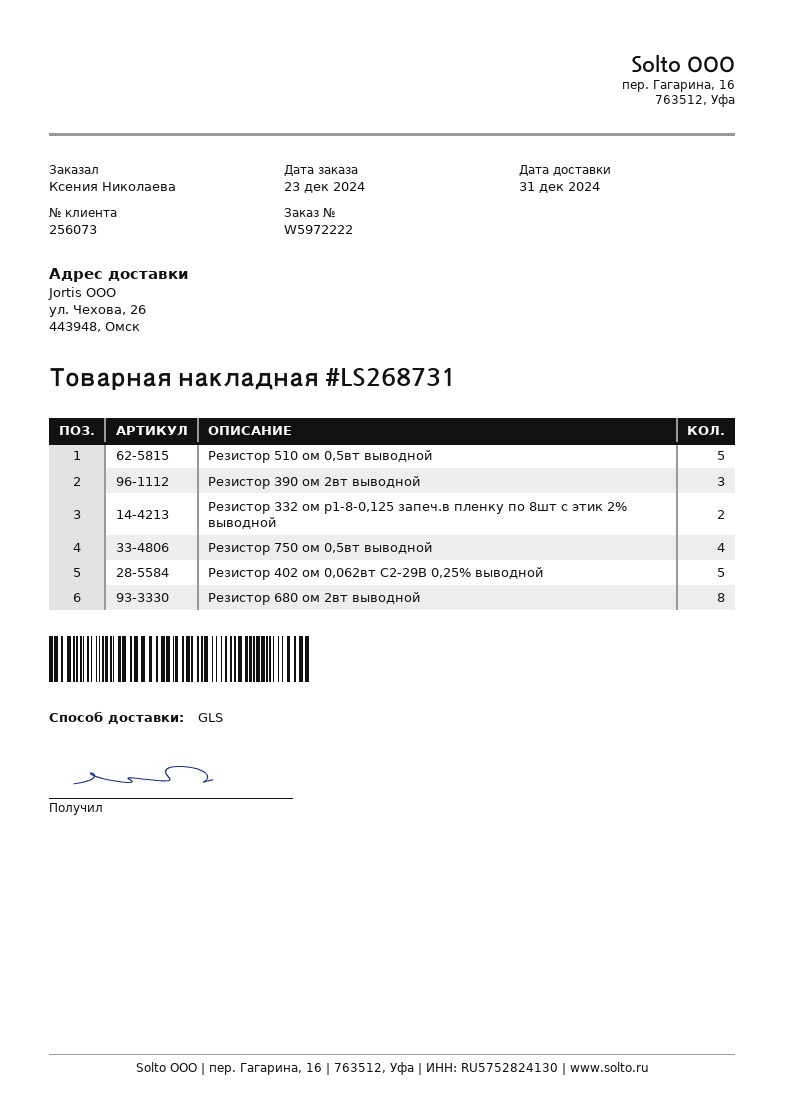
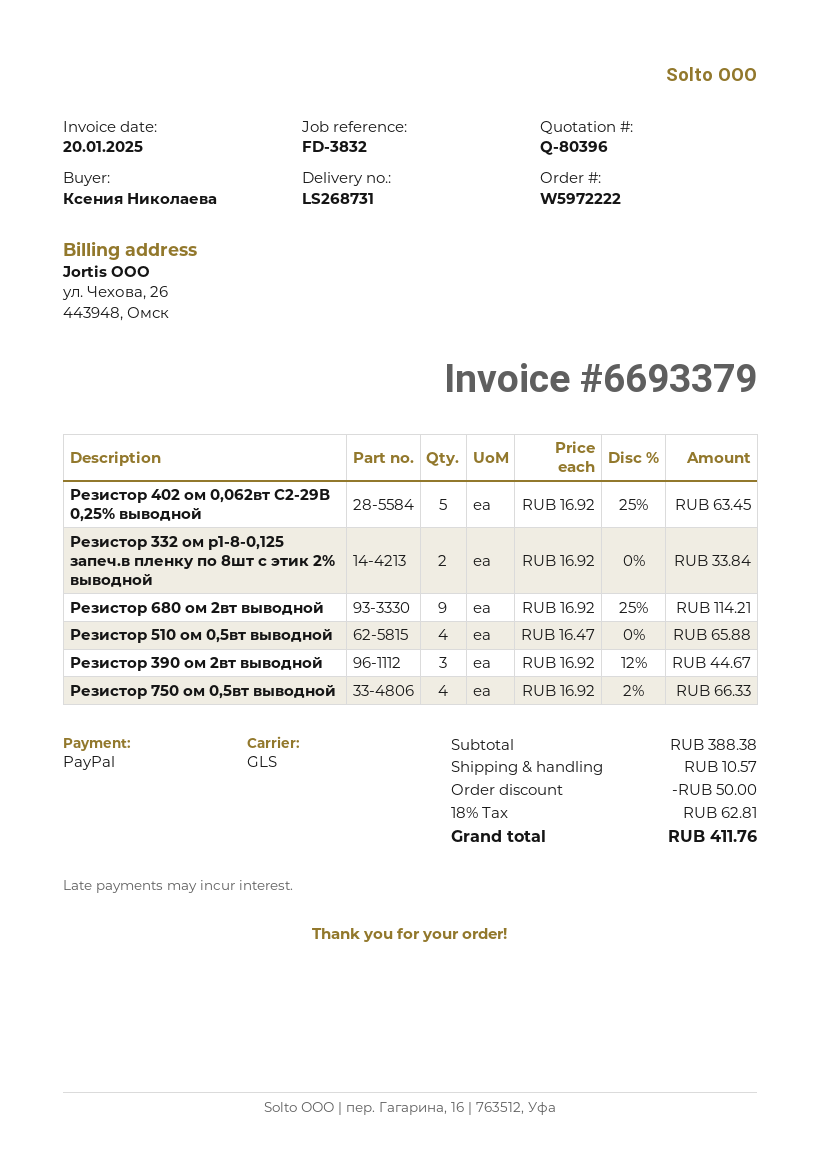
Резистор 510 ом 0,5вт выводной: 5 -> 4
Резистор 680 ом 2вт выводной: 8 -> 9

